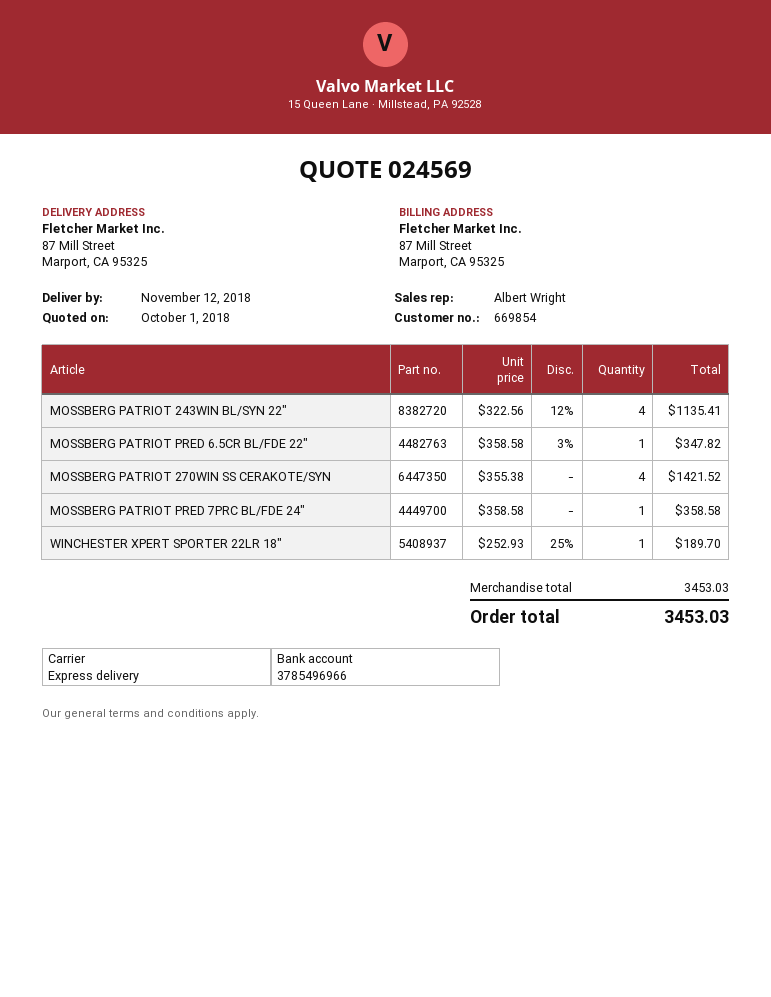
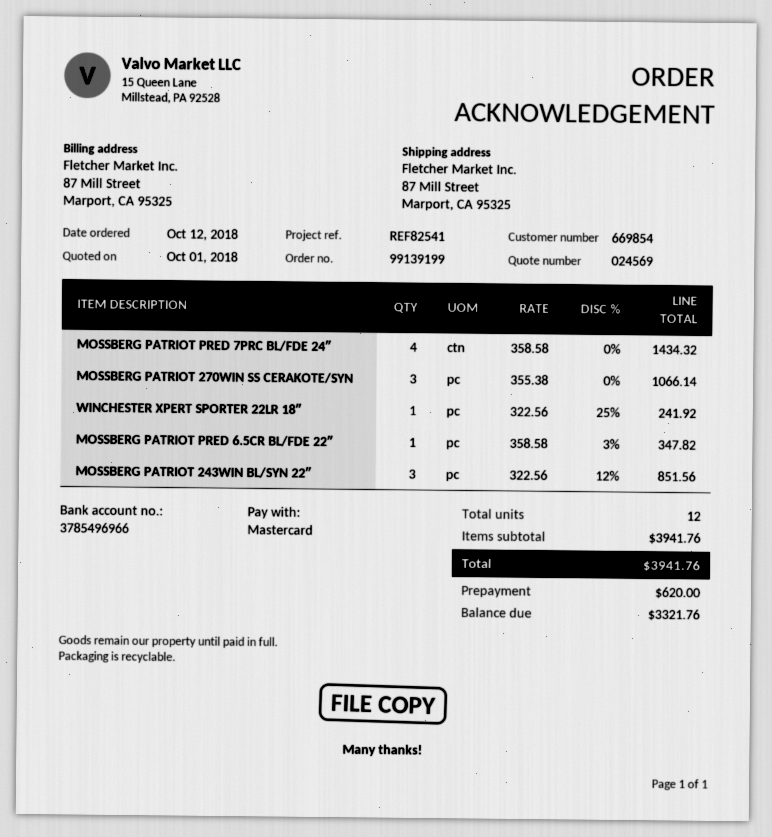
MOSSBERG PATRIOT 243WIN BL/SYN 22″: 4 x 322.56 - 12% = 1135.41 -> 3 x 322.56 - 12% = 851.56
MOSSBERG PATRIOT 270WIN SS CERAKOTE/SYN: 4 x 355.38 = 1421.52 -> 3 x 355.38 = 1066.14
MOSSBERG PATRIOT PRED 7PRC BL/FDE 24″: 1 x 358.58 = 358.58 -> 4 x 358.58 = 1434.32
WINCHESTER XPERT SPORTER 22LR 18″: 1 x 252.93 - 25% = 189.70 -> 1 x 322.56 - 25% = 241.92
subtotal: 3453.03 -> 3941.76
total: 3453.03 -> 3941.76

